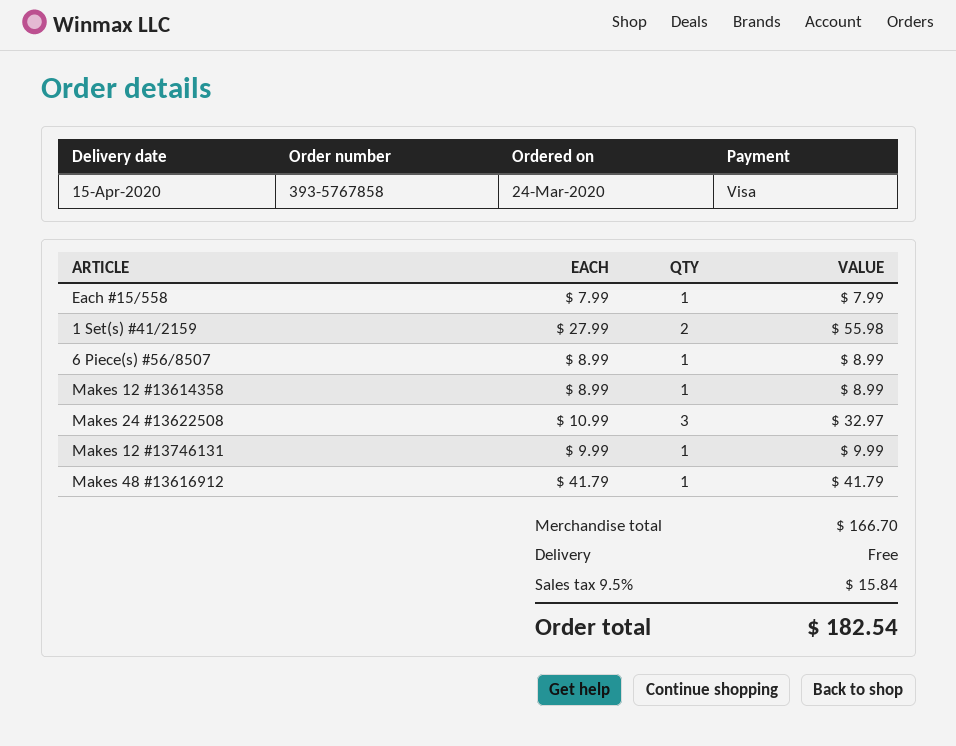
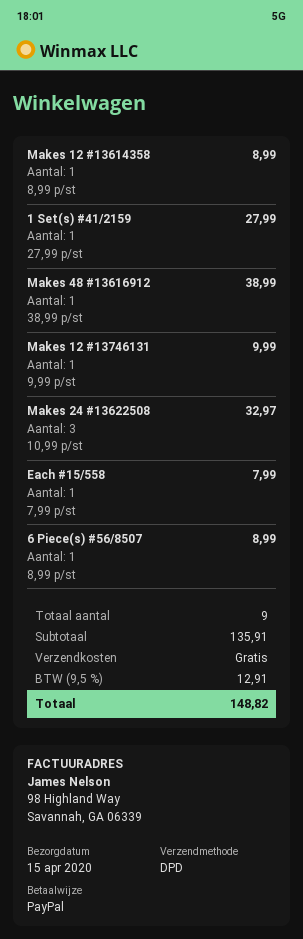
payment method: Visa -> PayPal
1 Set(s) #41/2159: 2 x 27.99 = 55.98 -> 1 x 27.99 = 27.99
Makes 48 #13616912: 1 x 41.79 = 41.79 -> 1 x 38.99 = 38.99
subtotal: 166.70 -> 135.91
tax: 9.5% = 15.84 -> 9.5% = 12.91
total: 182.54 -> 148.82

